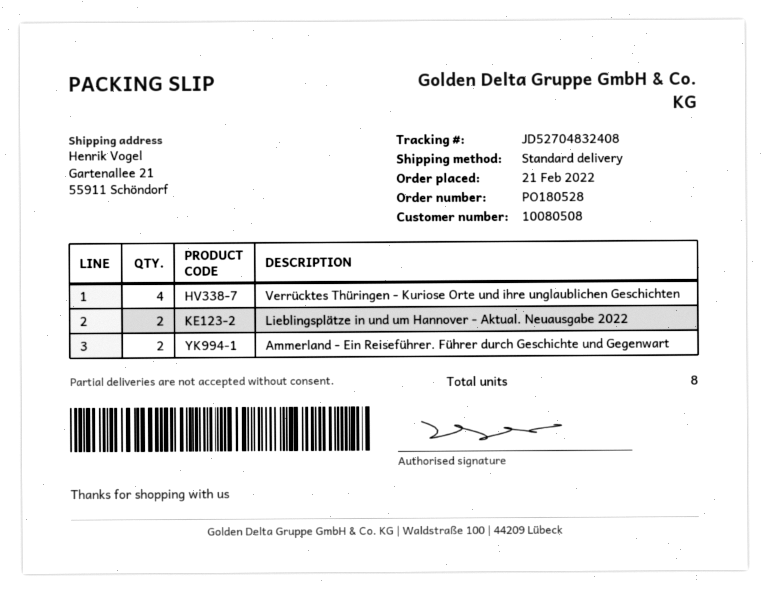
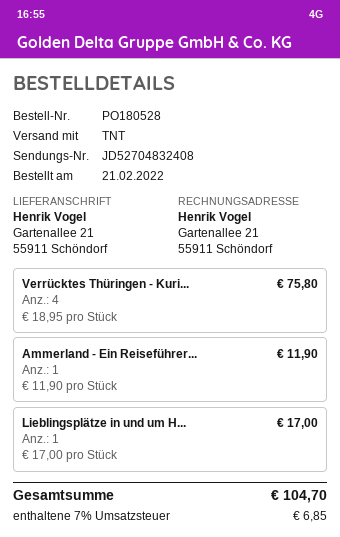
shipping method: standard -> TNT
Lieblingsplätze in und um Hannover - Aktual. Neuausgabe 2022: 2 -> 1
Ammerland - Ein Reiseführer. Führer durch Geschichte und Gegenwart: 2 -> 1

